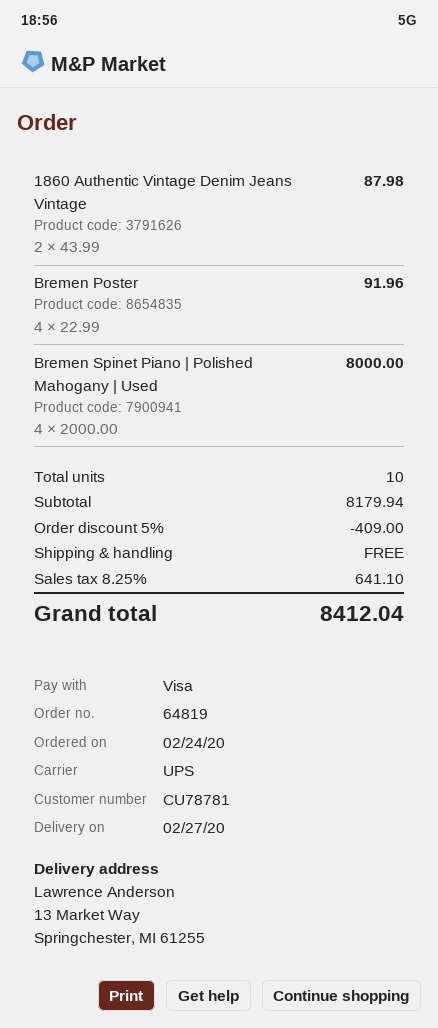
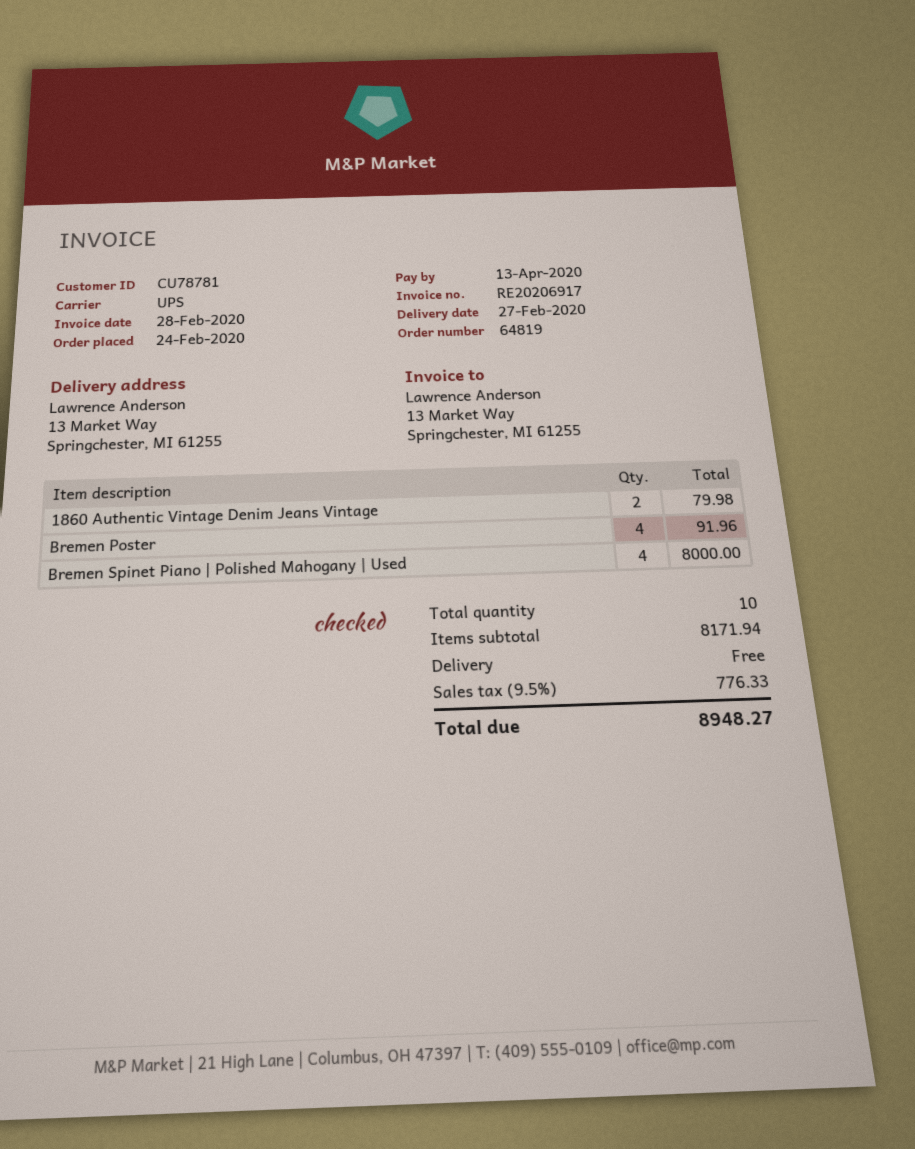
1860 Authentic Vintage Denim Jeans Vintage: 2 for 87.98 -> 2 for 79.98
subtotal: 8179.94 -> 8171.94
discount: 5% = 409.00 -> none
tax: 8.25% = 641.10 -> 9.5% = 776.33
total: 8412.04 -> 8948.27

